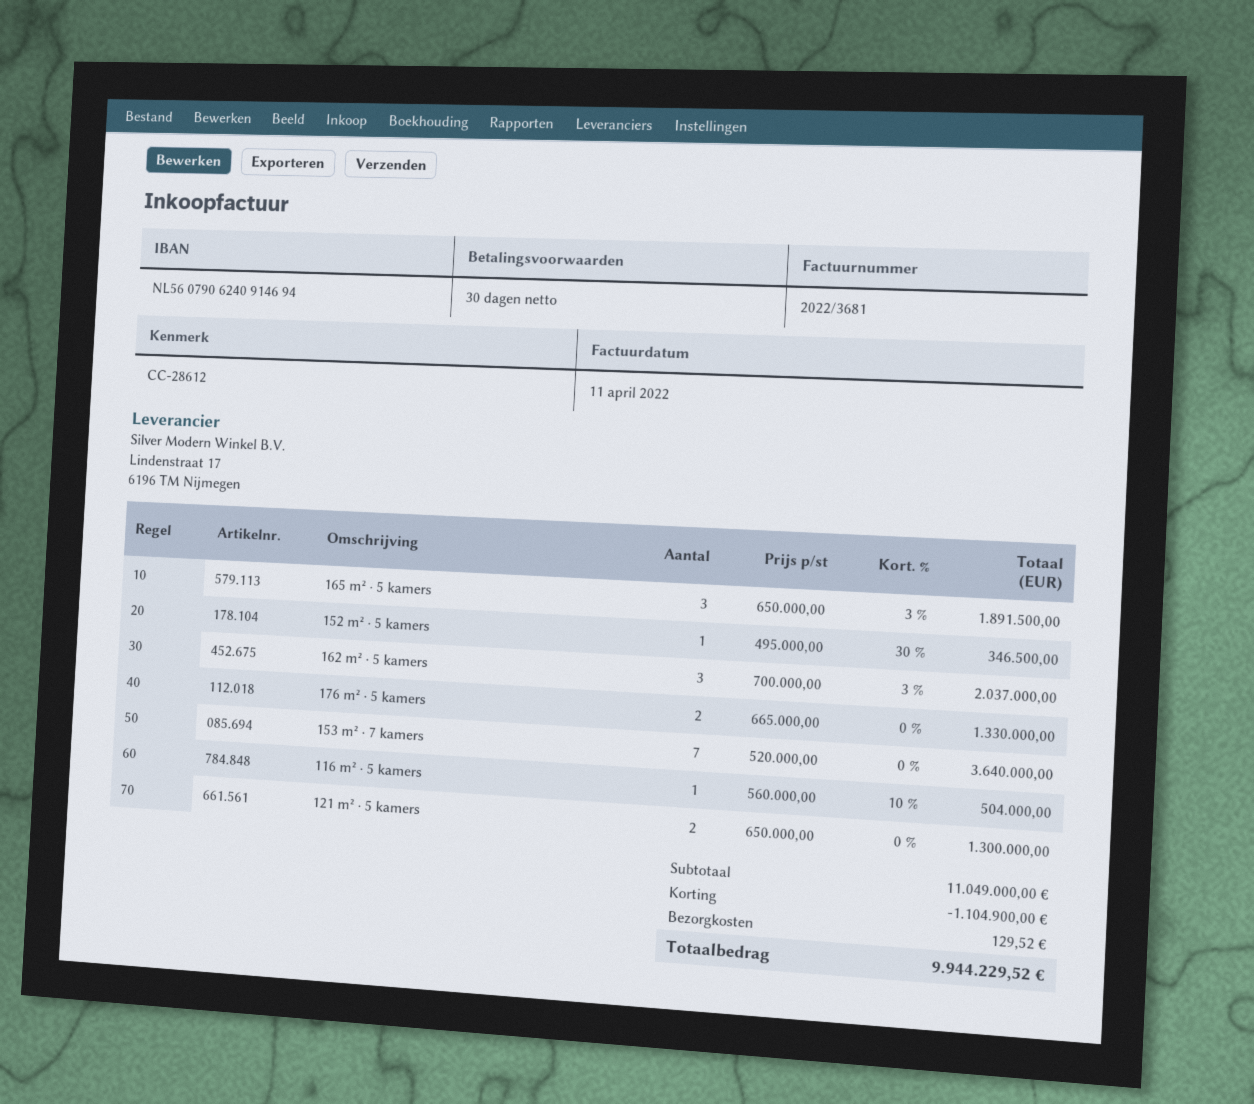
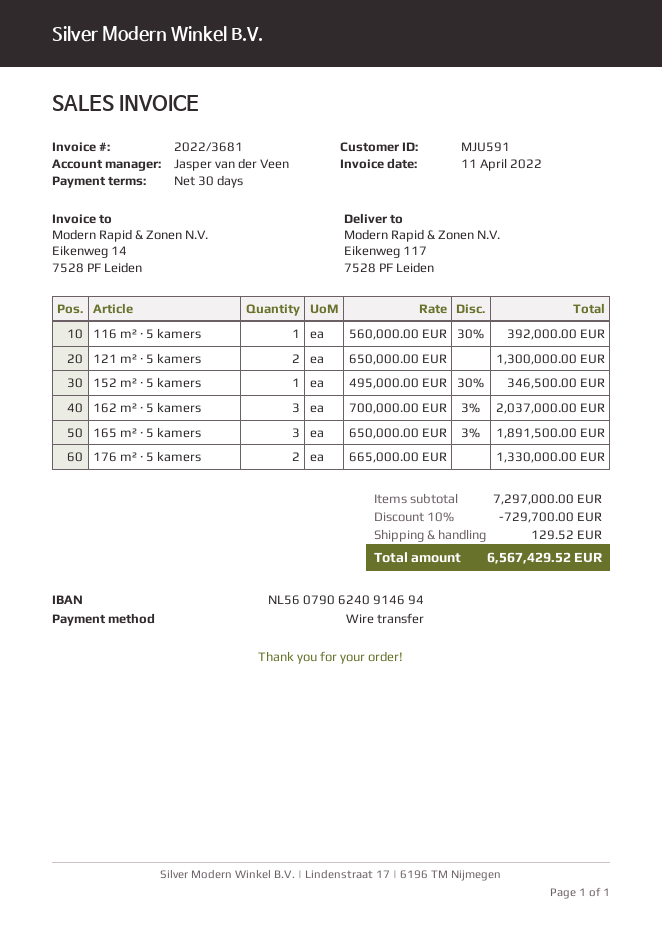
153 m² · 7 kamers: 7 x 520000.00 = 3640000.00 -> none
116 m² · 5 kamers: 1 x 560000.00 - 10% = 504000.00 -> 1 x 560000.00 - 30% = 392000.00
subtotal: 11049000.00 -> 7297000.00
discount: 1104900.00 -> 729700.00
total: 9944229.52 -> 6567429.52

